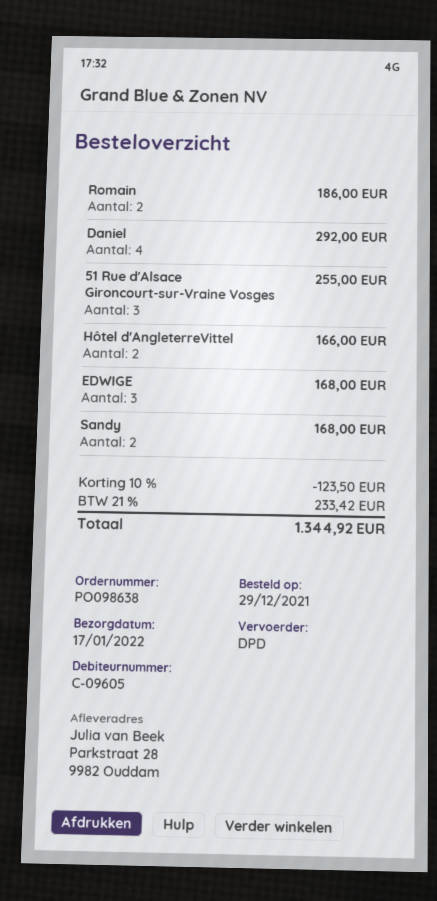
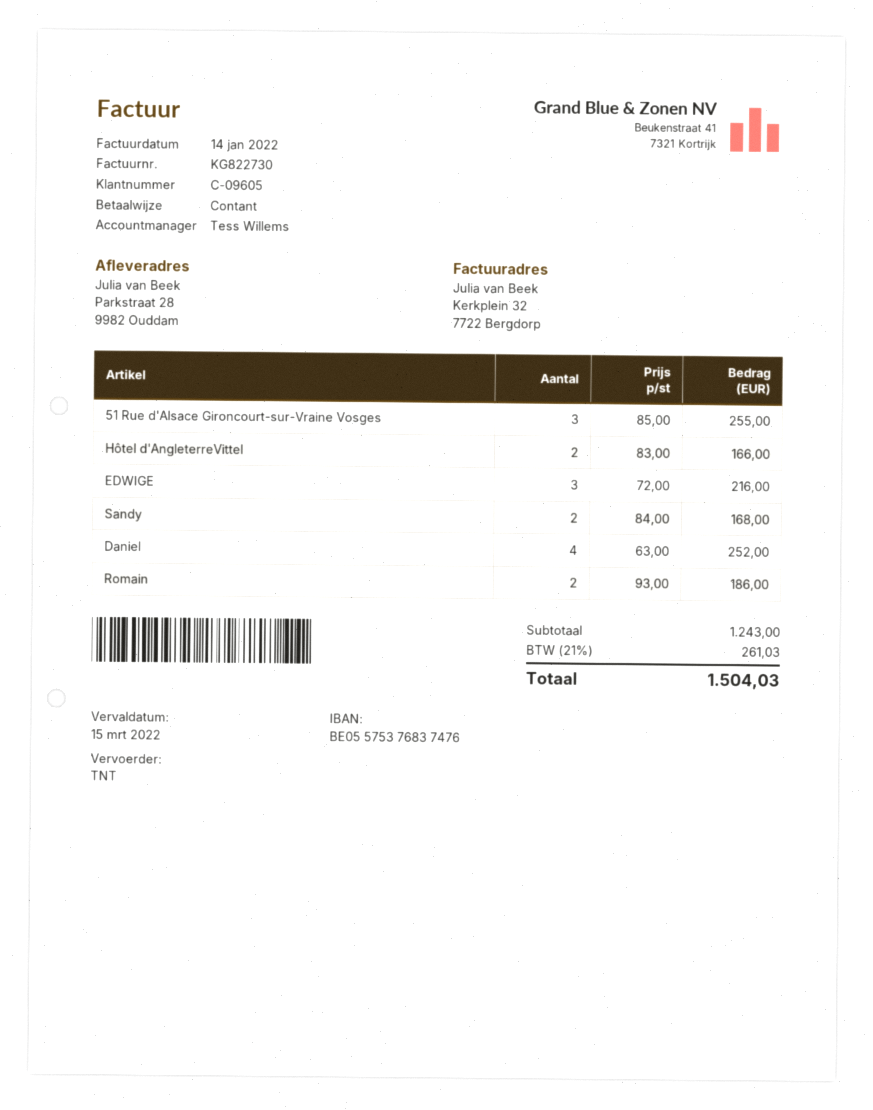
shipping method: DPD -> TNT
Daniel: 4 for 292.00 -> 4 for 252.00
EDWIGE: 3 for 168.00 -> 3 for 216.00
discount: 10% = 123.50 -> none
tax: 21% = 233.42 -> 21% = 261.03
total: 1344.92 -> 1504.03

